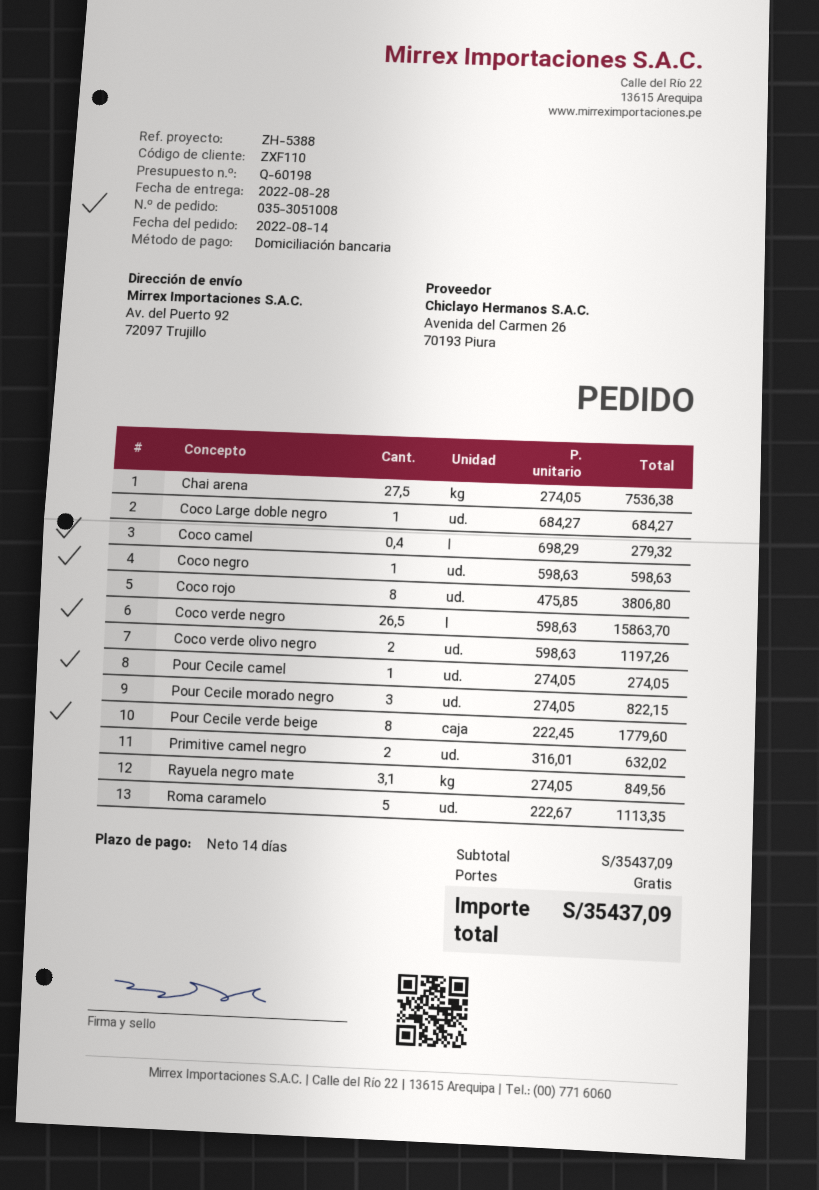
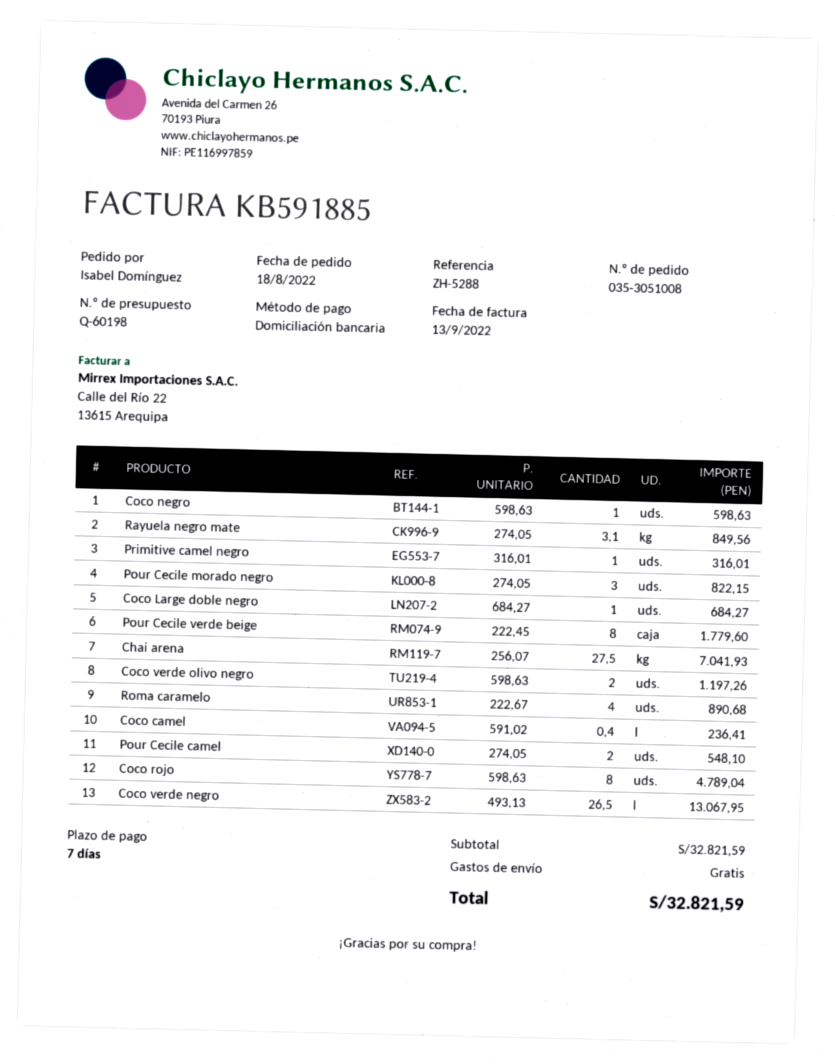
order date: 2022-08-14 -> 2022-08-18
payment terms: 14 days -> 7 days
reference: ZH-5388 -> ZH-5288
Chai arena: 27.5 x 274.05 = 7536.38 -> 27.5 x 256.07 = 7041.93
Coco camel: 0.4 x 698.29 = 279.32 -> 0.4 x 591.02 = 236.41
Coco rojo: 8 x 475.85 = 3806.80 -> 8 x 598.63 = 4789.04
Coco verde negro: 26.5 x 598.63 = 15863.70 -> 26.5 x 493.13 = 13067.95
Pour Cecile camel: 1 x 274.05 = 274.05 -> 2 x 274.05 = 548.10
Primitive camel negro: 2 x 316.01 = 632.02 -> 1 x 316.01 = 316.01
Roma caramelo: 5 x 222.67 = 1113.35 -> 4 x 222.67 = 890.68
subtotal: 35437.09 -> 32821.59
total: 35437.09 -> 32821.59

